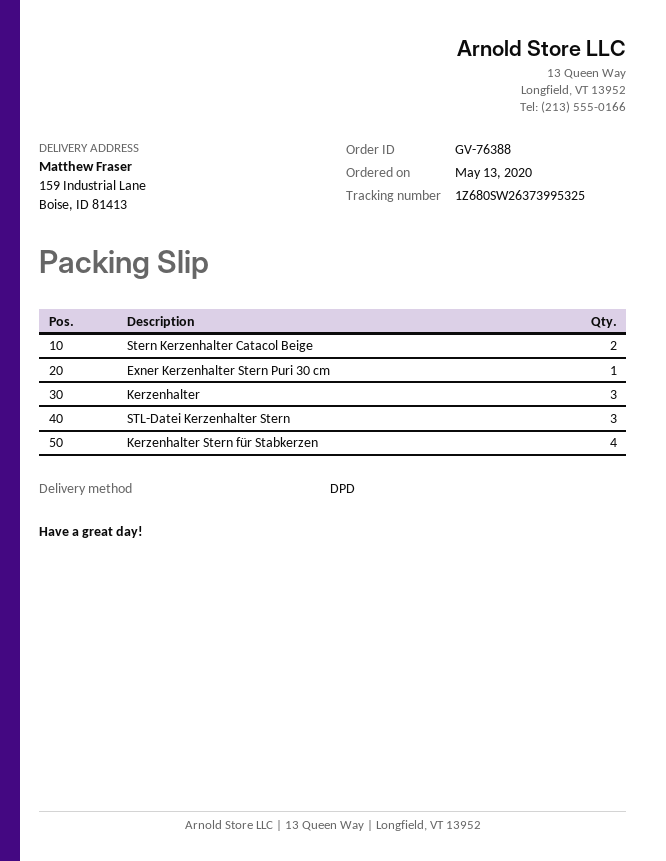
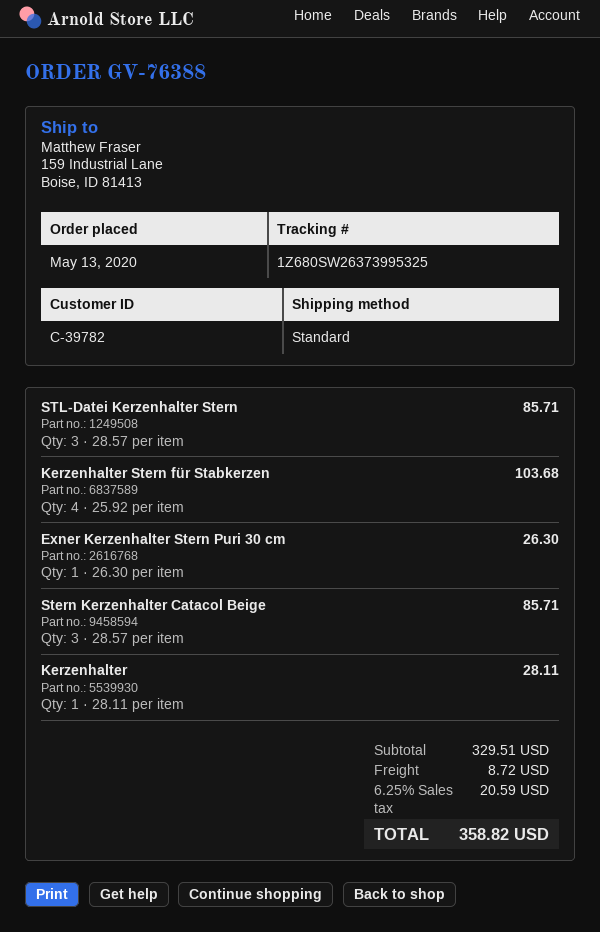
shipping method: DPD -> standard
Stern Kerzenhalter Catacol Beige: 2 -> 3
Kerzenhalter: 3 -> 1

